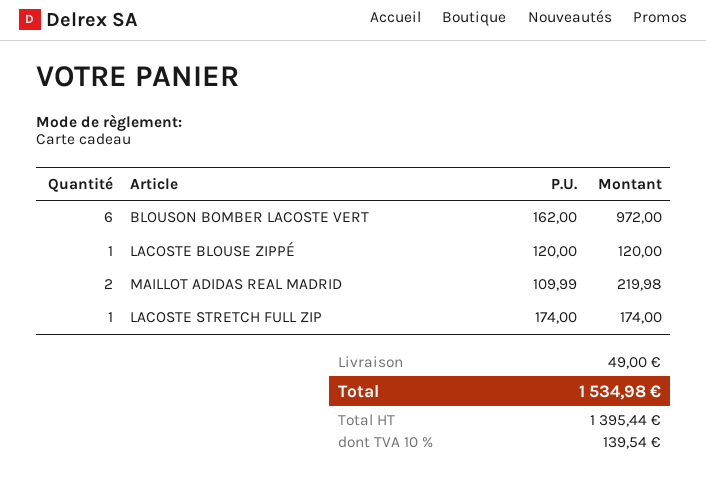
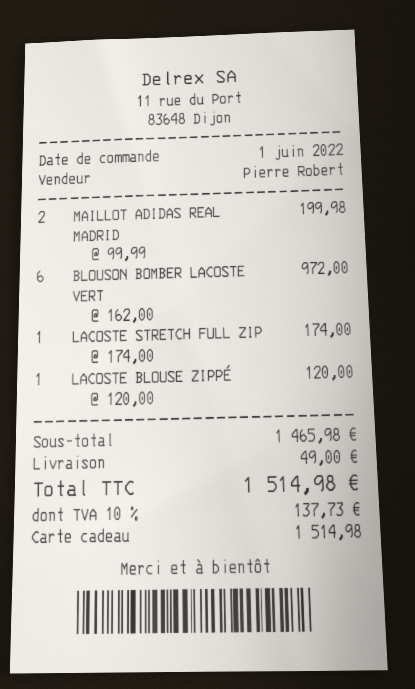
MAILLOT ADIDAS REAL MADRID: 2 x 109.99 = 219.98 -> 2 x 99.99 = 199.98
tax: 10% = 139.54 -> 10% = 137.73
total: 1534.98 -> 1514.98

